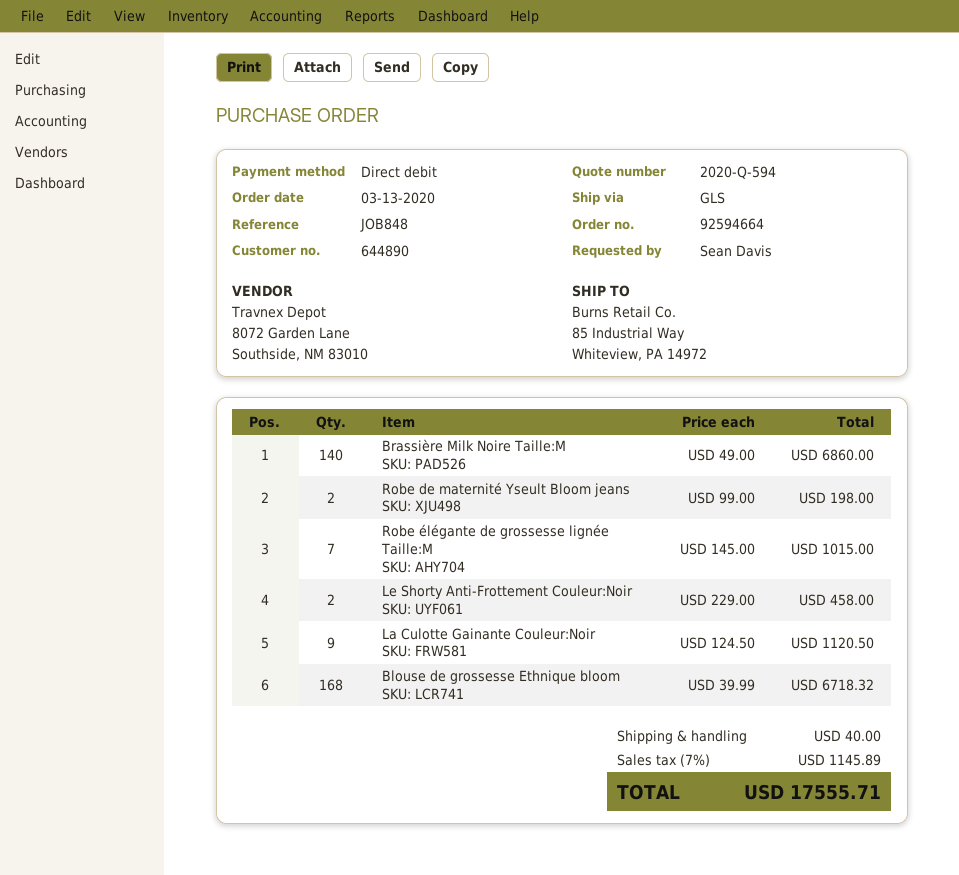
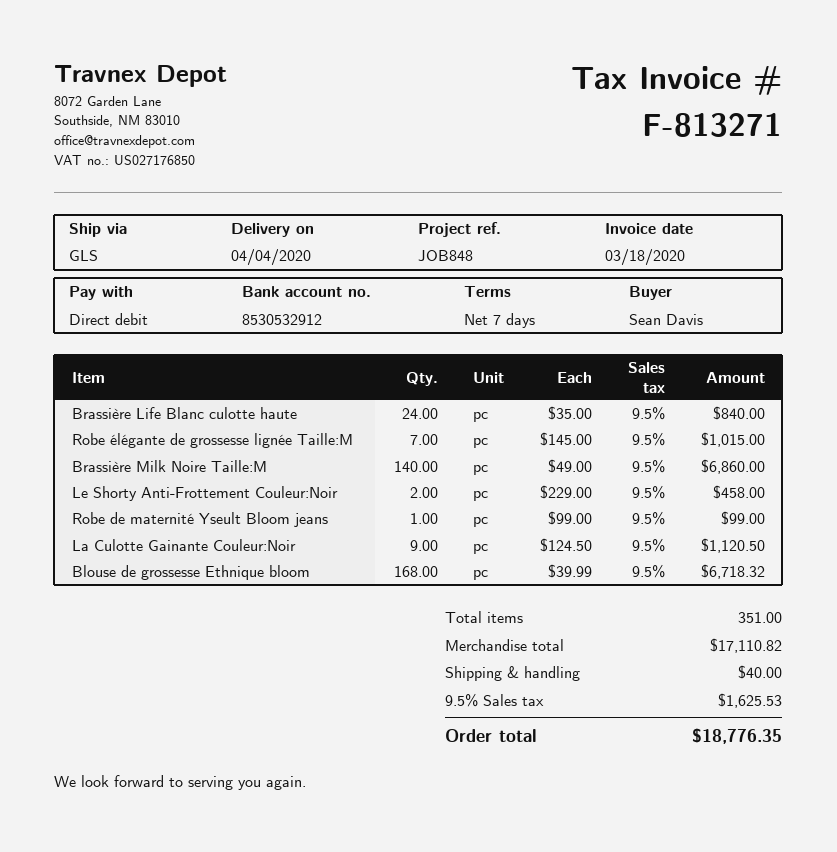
Robe de maternité Yseult Bloom jeans: 2 x 99.00 = 198.00 -> 1 x 99.00 = 99.00
Brassière Life Blanc culotte haute: none -> 24 x 35.00 = 840.00
tax: 7% = 1145.89 -> 9.5% = 1625.53
total: 17555.71 -> 18776.35

